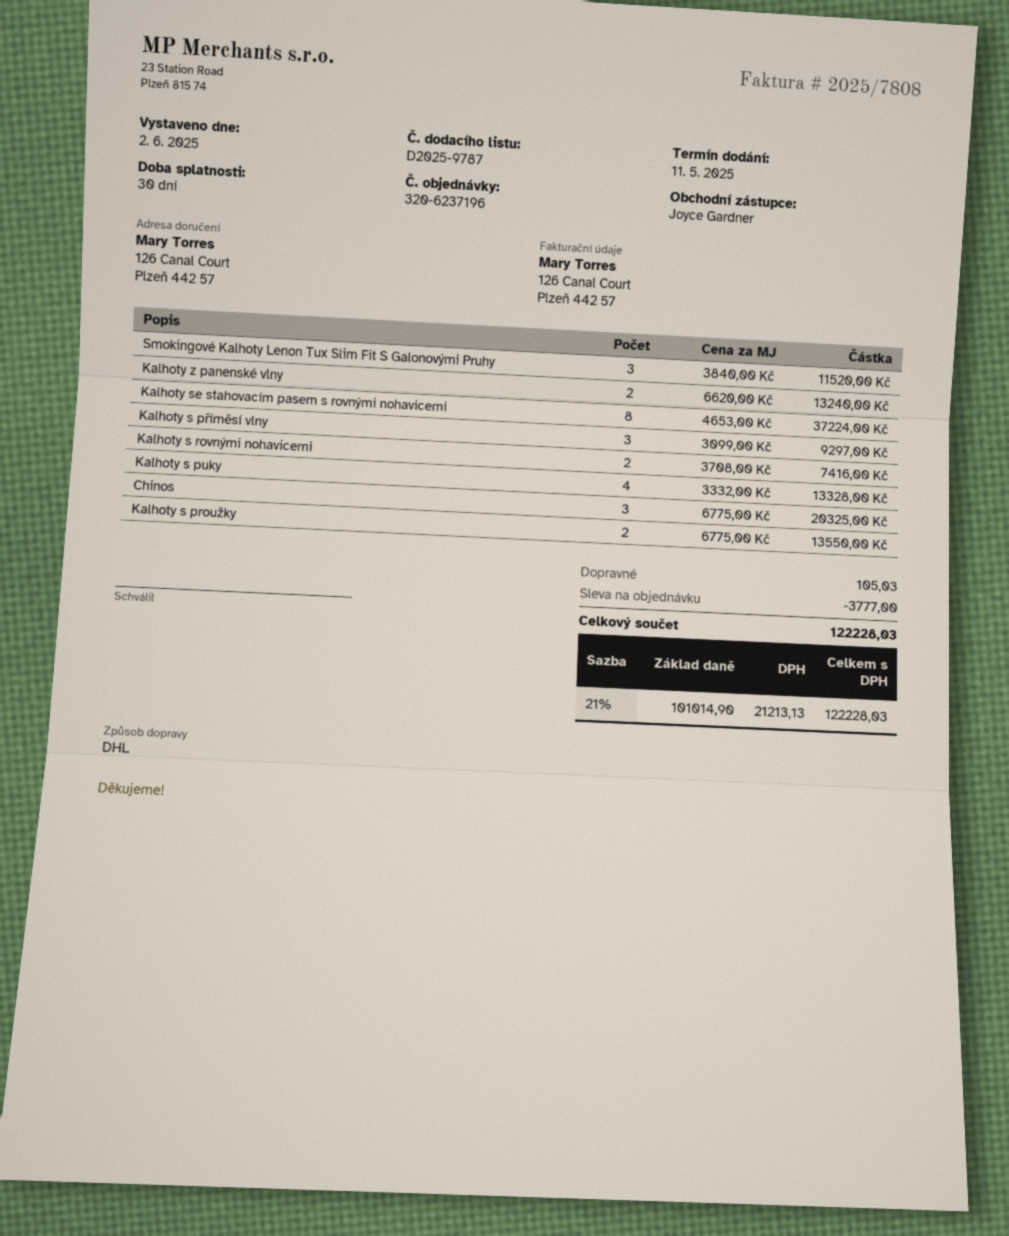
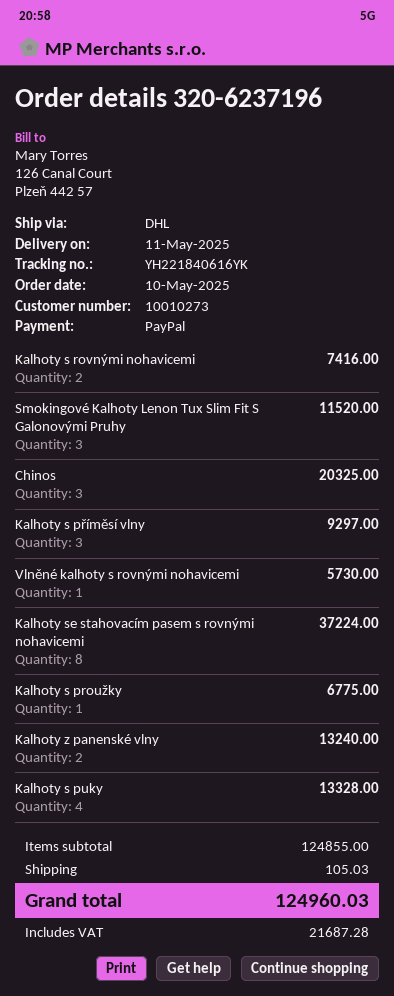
Kalhoty s proužky: 2 for 13550.00 -> 1 for 6775.00
Vlněné kalhoty s rovnými nohavicemi: none -> 1 for 5730.00
discount: 3777.00 -> none
tax: 21213.13 -> 21687.28
total: 122228.03 -> 124960.03

